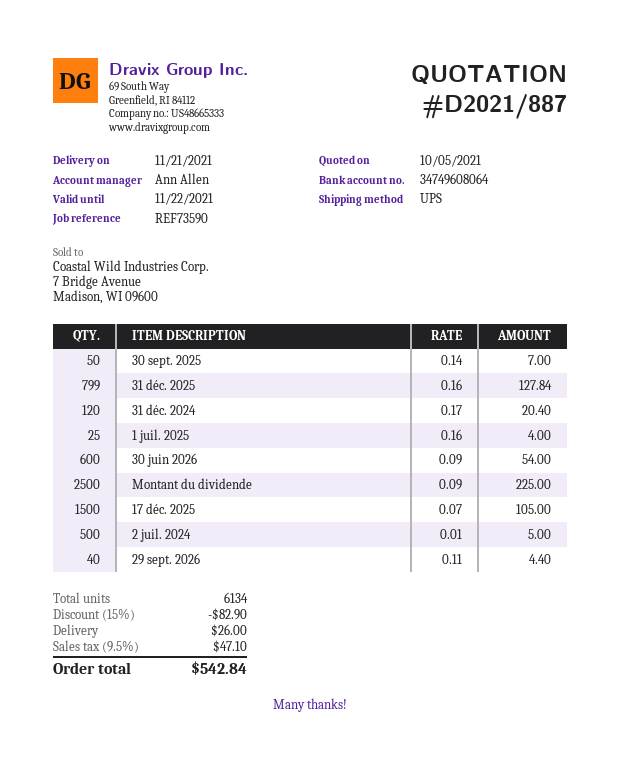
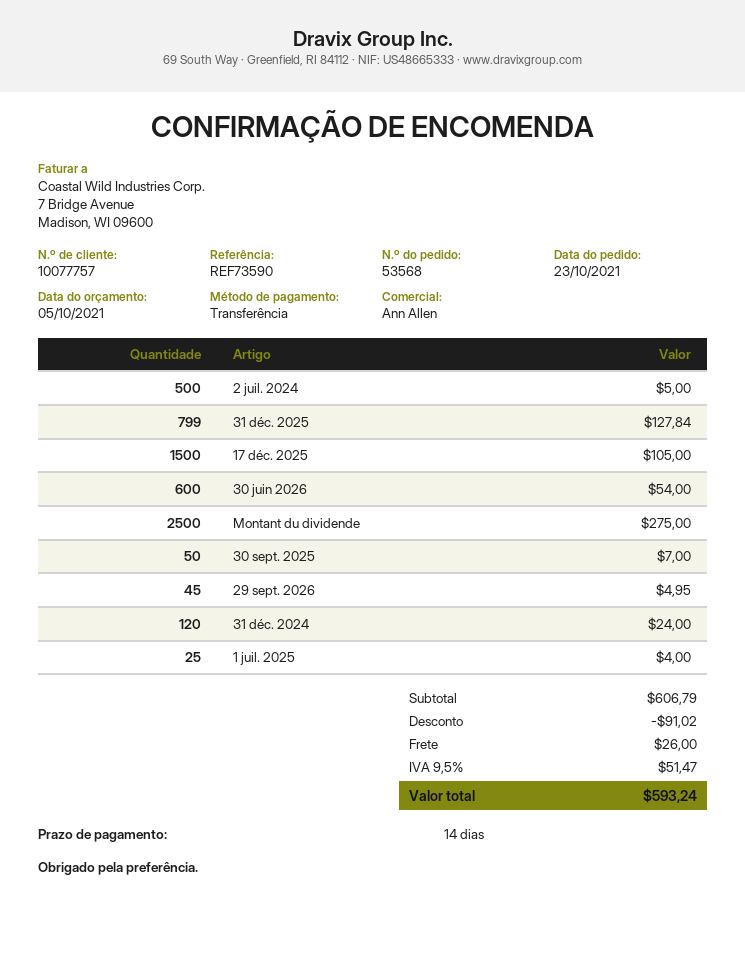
31 déc. 2024: 120 for 20.40 -> 120 for 24.00
Montant du dividende: 2500 for 225.00 -> 2500 for 275.00
29 sept. 2026: 40 for 4.40 -> 45 for 4.95
discount: 82.90 -> 91.02
tax: 9.5% = 47.10 -> 9.5% = 51.47
total: 542.84 -> 593.24

